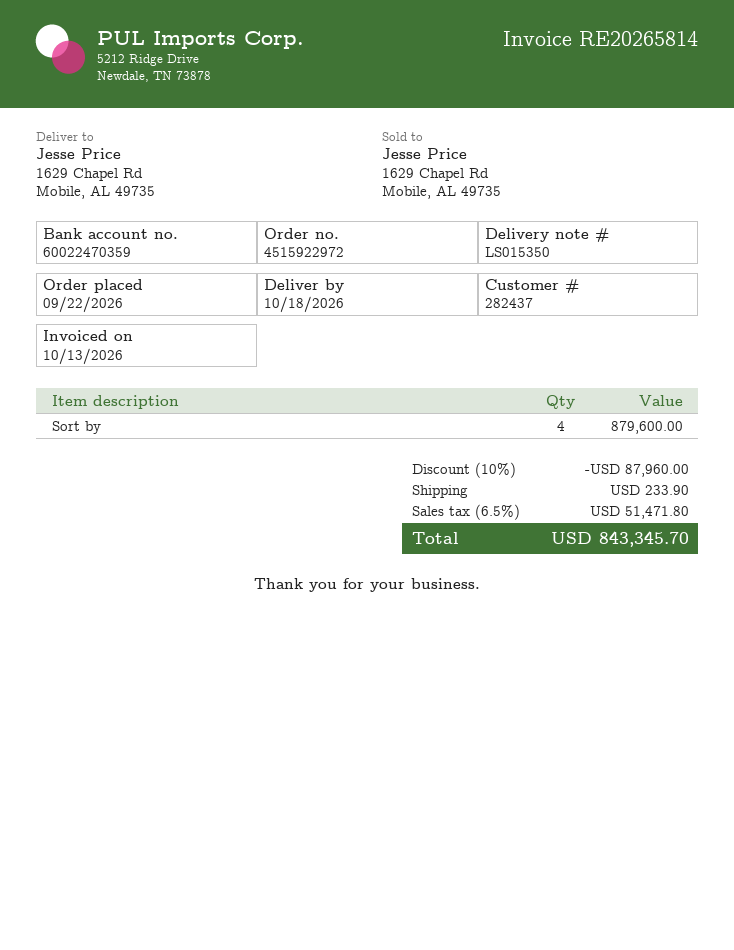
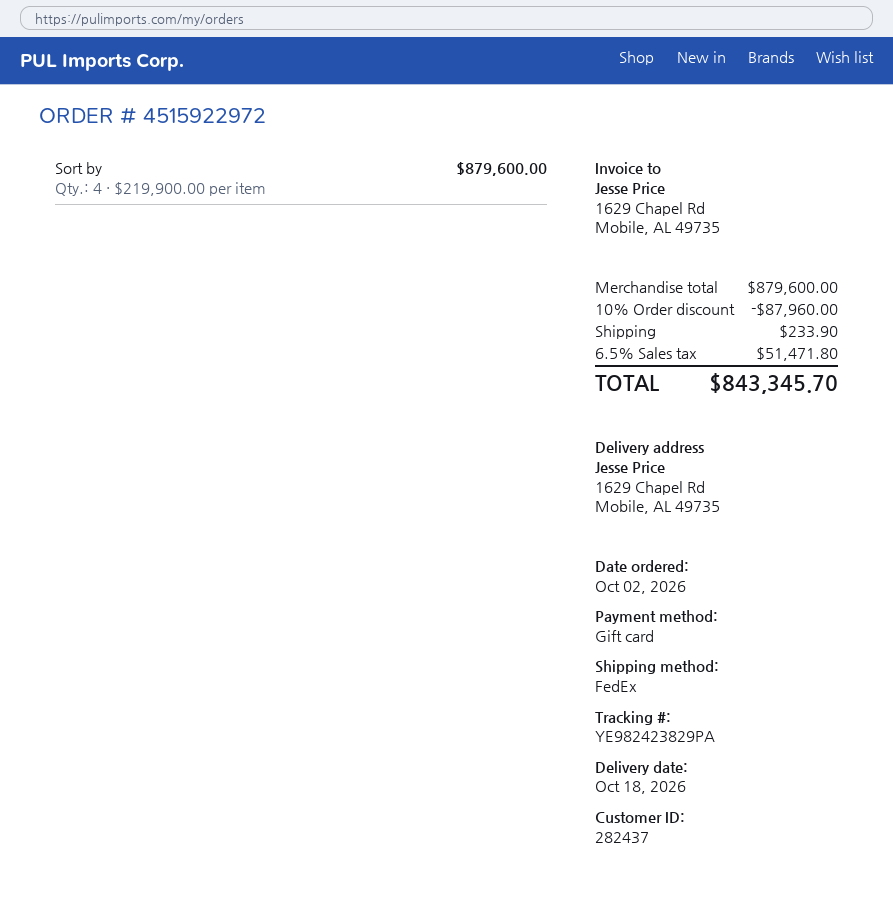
order date: 2026-09-22 -> 2026-10-02

